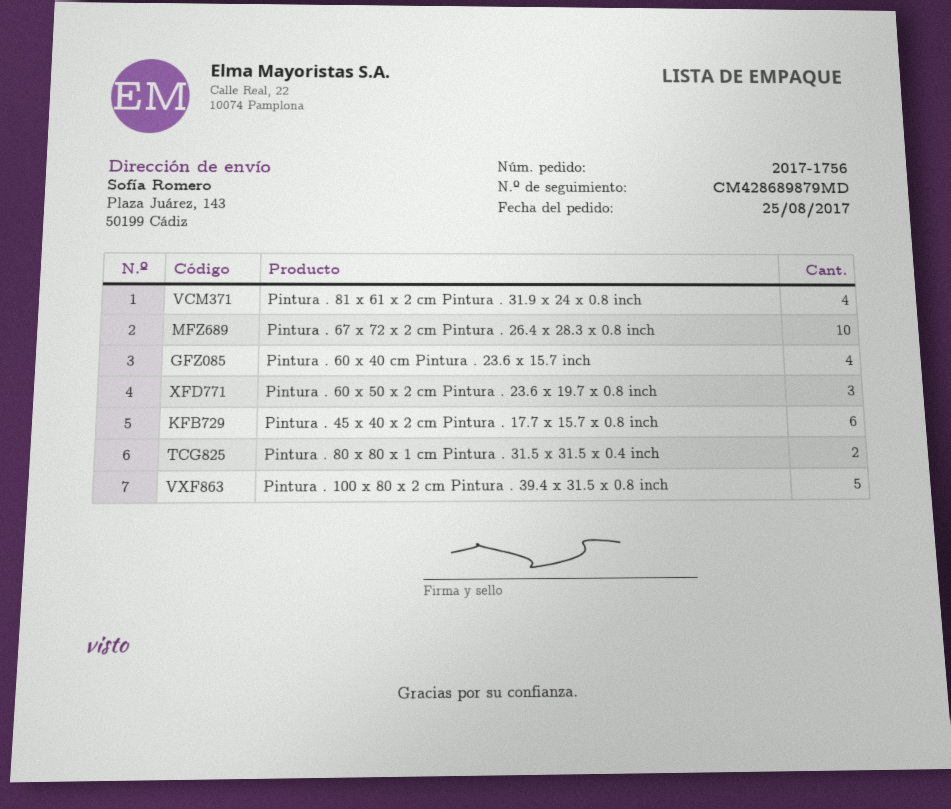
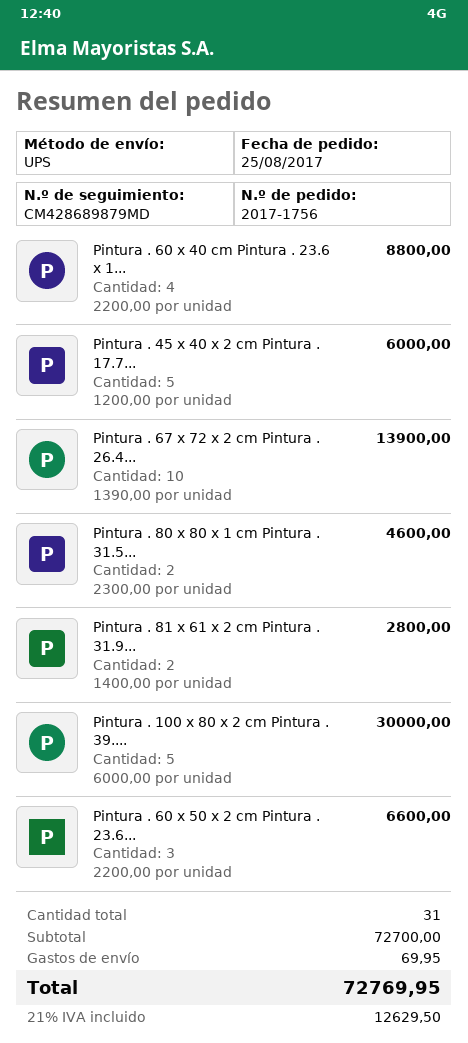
Pintura . 81 x 61 x 2 cm Pintura . 31.9 x 24 x 0.8 inch: 4 -> 2
Pintura . 45 x 40 x 2 cm Pintura . 17.7 x 15.7 x 0.8 inch: 6 -> 5

